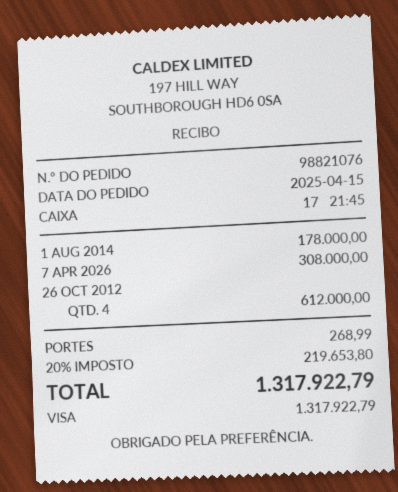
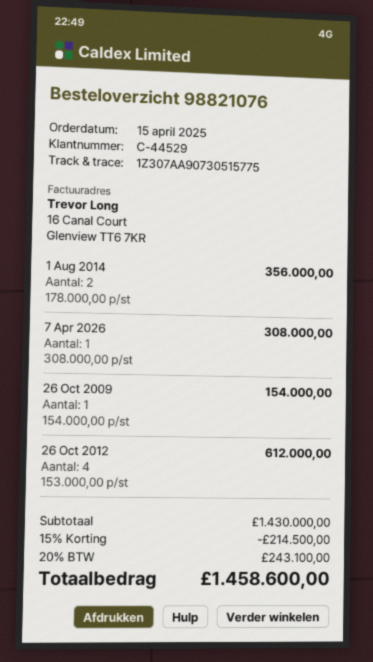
1 AUG 2014: 1 for 178000.00 -> 2 for 356000.00
26 Oct 2009: none -> 1 for 154000.00
discount: none -> 15% = 214500.00
shipping: 268.99 -> none
tax: 20% = 219653.80 -> 20% = 243100.00
total: 1317922.79 -> 1458600.00

